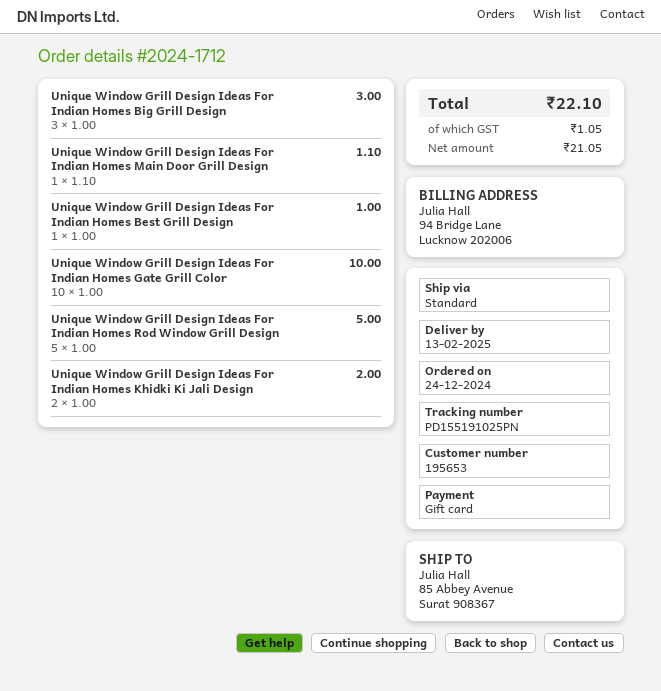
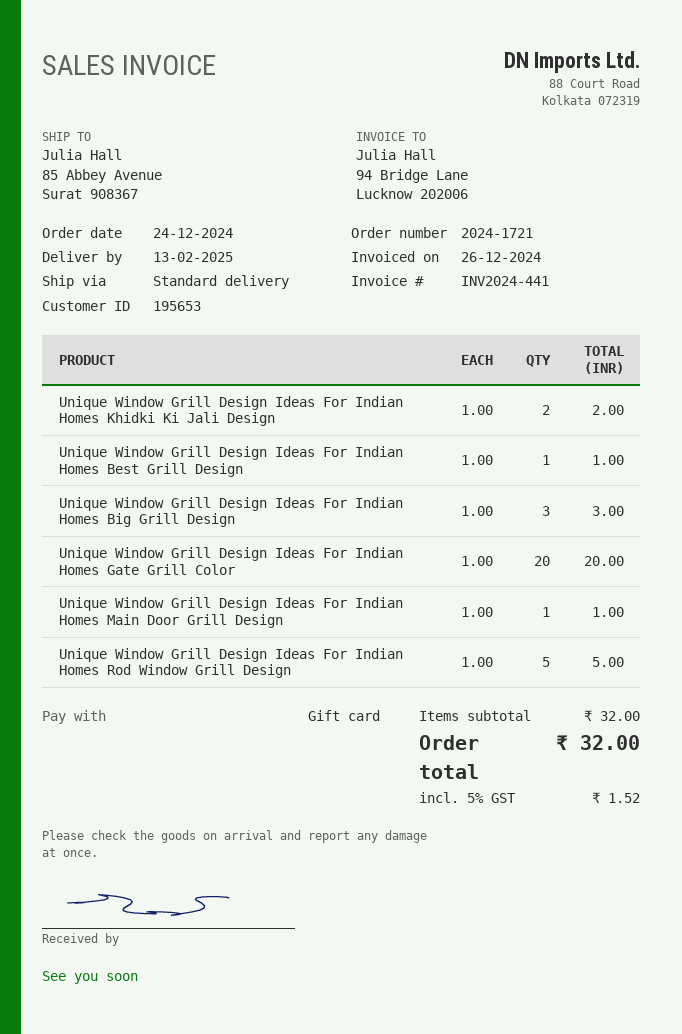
order number: 2024-1712 -> 2024-1721
Unique Window Grill Design Ideas For Indian Homes Main Door Grill Design: 1 x 1.10 = 1.10 -> 1 x 1.00 = 1.00
Unique Window Grill Design Ideas For Indian Homes Gate Grill Color: 10 x 1.00 = 10.00 -> 20 x 1.00 = 20.00
tax: 1.05 -> 1.52
total: 22.10 -> 32.00

